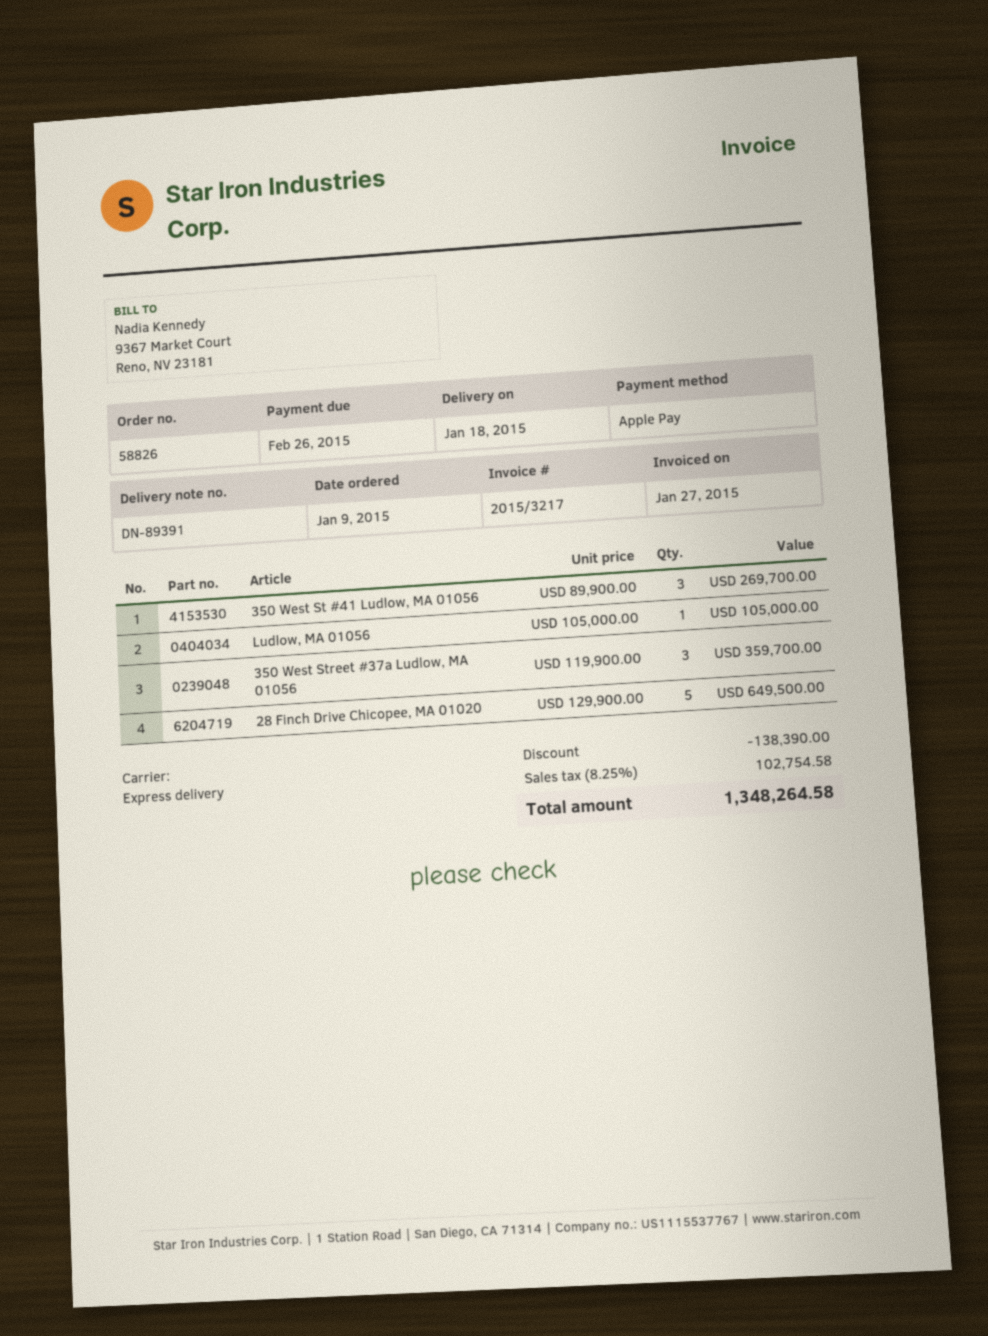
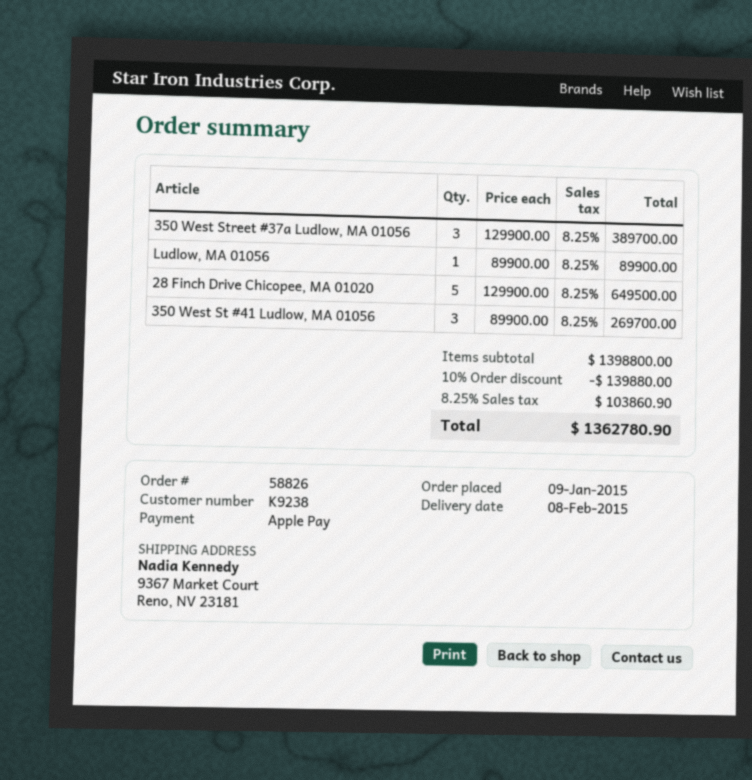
delivery date: 2015-01-18 -> 2015-02-08
Ludlow, MA 01056: 1 x 105000.00 = 105000.00 -> 1 x 89900.00 = 89900.00
350 West Street #37a Ludlow, MA 01056: 3 x 119900.00 = 359700.00 -> 3 x 129900.00 = 389700.00
discount: 138390.00 -> 139880.00
tax: 8.25% = 102754.58 -> 8.25% = 103860.90
total: 1348264.58 -> 1362780.90

